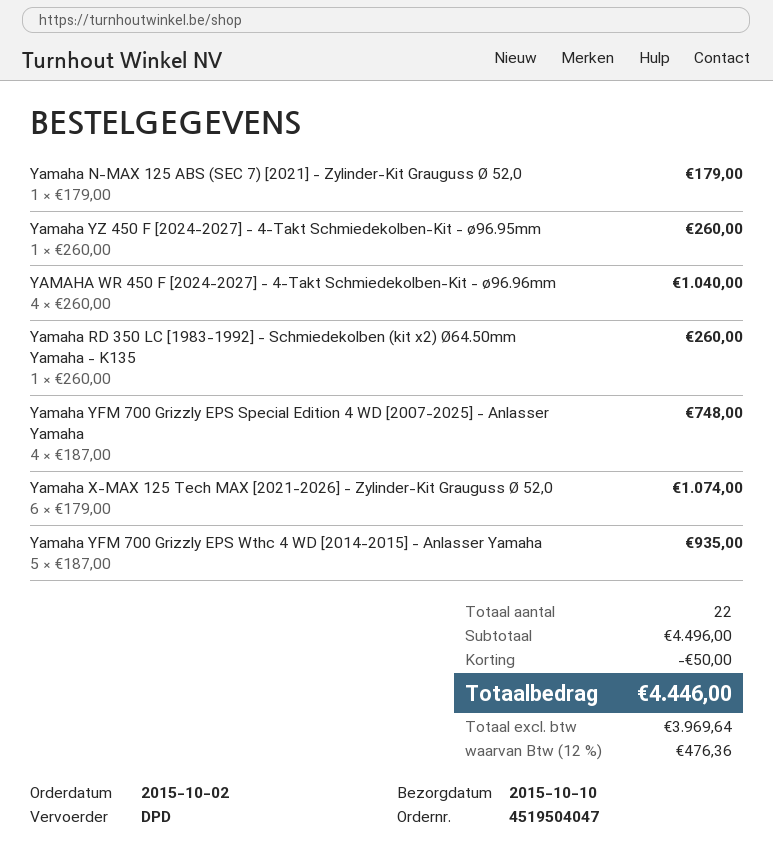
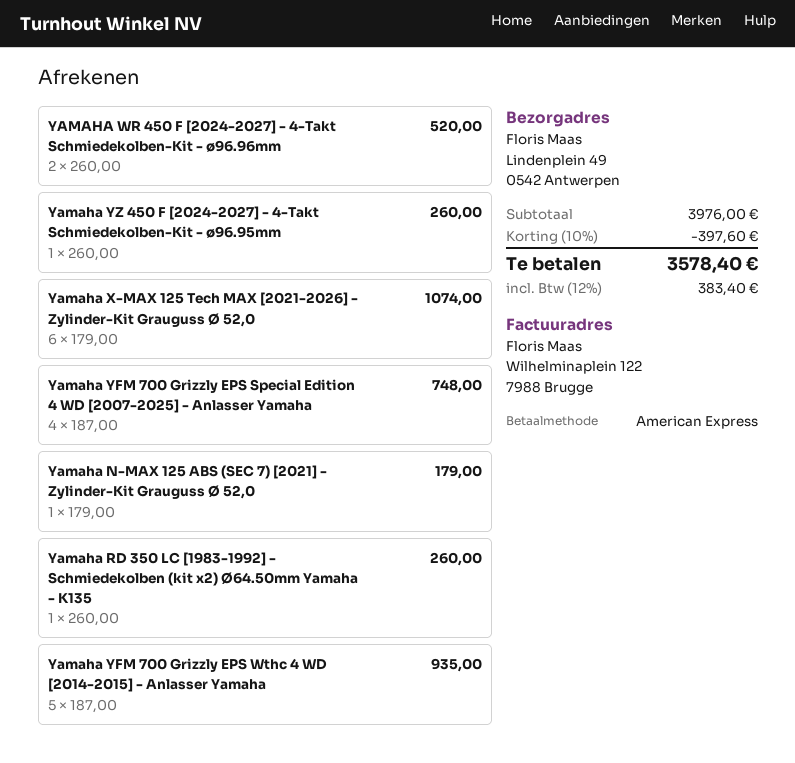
YAMAHA WR 450 F [2024-2027] - 4-Takt Schmiedekolben-Kit - ø96.96mm: 4 x 260.00 = 1040.00 -> 2 x 260.00 = 520.00
subtotal: 4496.00 -> 3976.00
discount: 50.00 -> 397.60
tax: 12% = 476.36 -> 12% = 383.40
total: 4446.00 -> 3578.40

